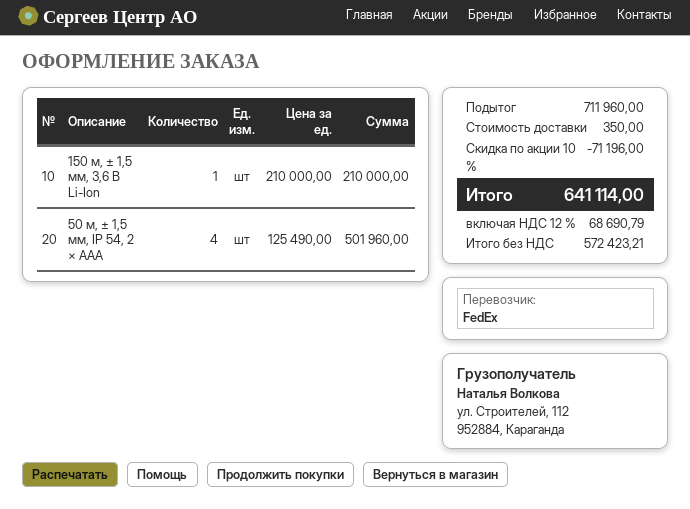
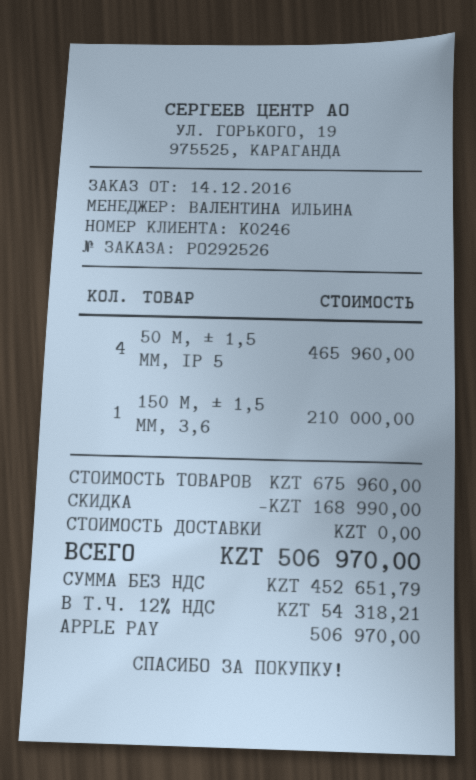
50 м, ± 1,5 мм, IP 54, 2 × AAA: 4 for 501960.00 -> 4 for 465960.00
subtotal: 711960.00 -> 675960.00
discount: 71196.00 -> 168990.00
shipping: 350.00 -> 0.00
net: 572423.21 -> 452651.79
tax: 12% = 68690.79 -> 12% = 54318.21
total: 641114.00 -> 506970.00

